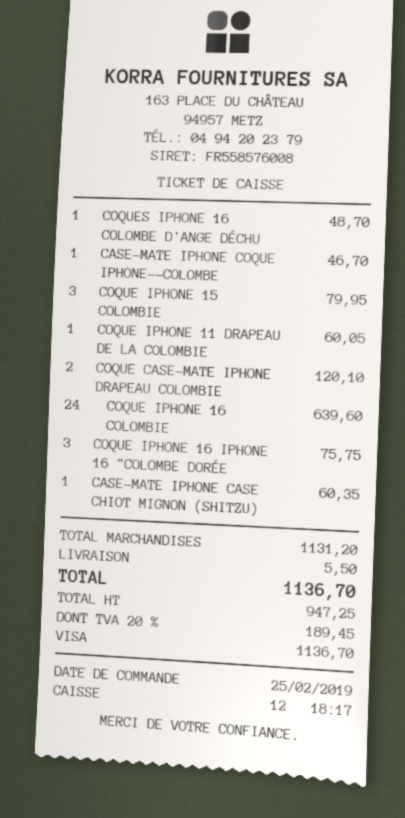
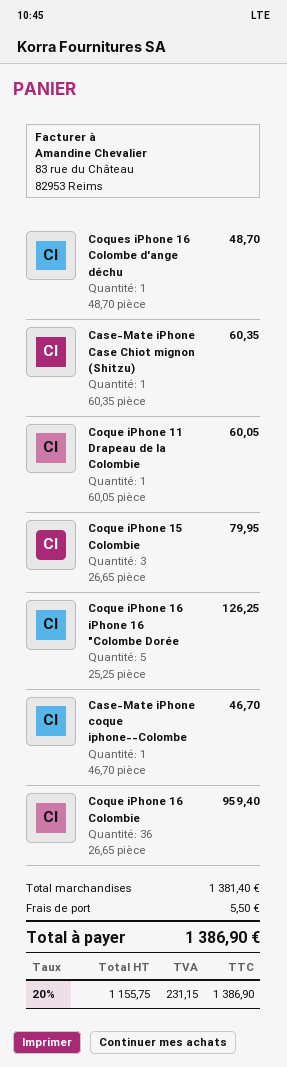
COQUE CASE-MATE IPHONE DRAPEAU COLOMBIE: 2 for 120.10 -> none
COQUE IPHONE 16 COLOMBIE: 24 for 639.60 -> 36 for 959.40
COQUE IPHONE 16 IPHONE 16 "COLOMBE DORÉE: 3 for 75.75 -> 5 for 126.25
subtotal: 1131.20 -> 1381.40
net: 947.25 -> 1155.75
tax: 20% = 189.45 -> 20% = 231.15
total: 1136.70 -> 1386.90

